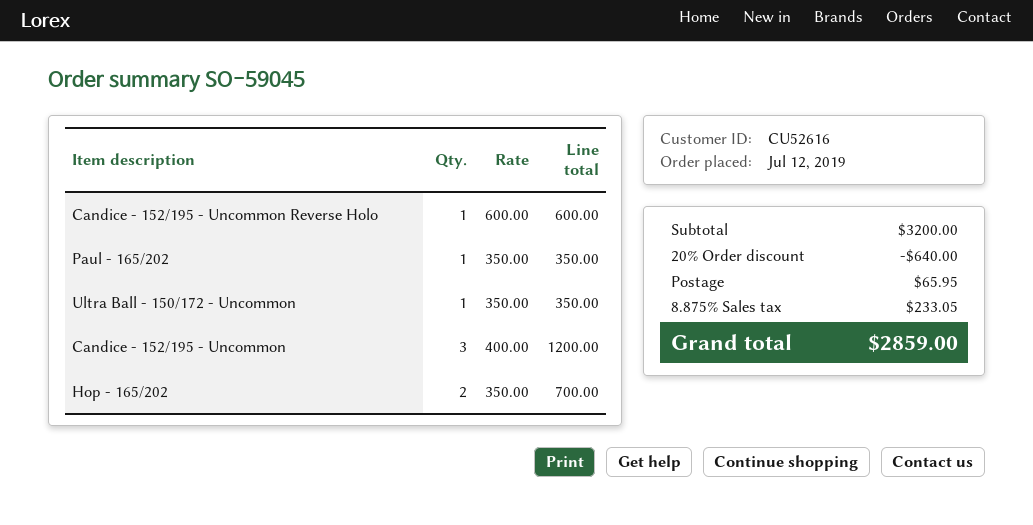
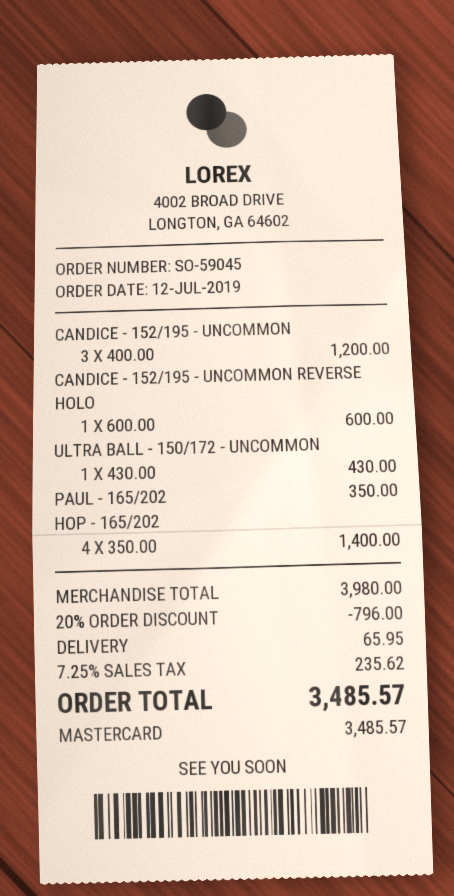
Ultra Ball - 150/172 - Uncommon: 1 x 350.00 = 350.00 -> 1 x 430.00 = 430.00
Hop - 165/202: 2 x 350.00 = 700.00 -> 4 x 350.00 = 1400.00
subtotal: 3200.00 -> 3980.00
discount: 20% = 640.00 -> 20% = 796.00
tax: 8.875% = 233.05 -> 7.25% = 235.62
total: 2859.00 -> 3485.57

